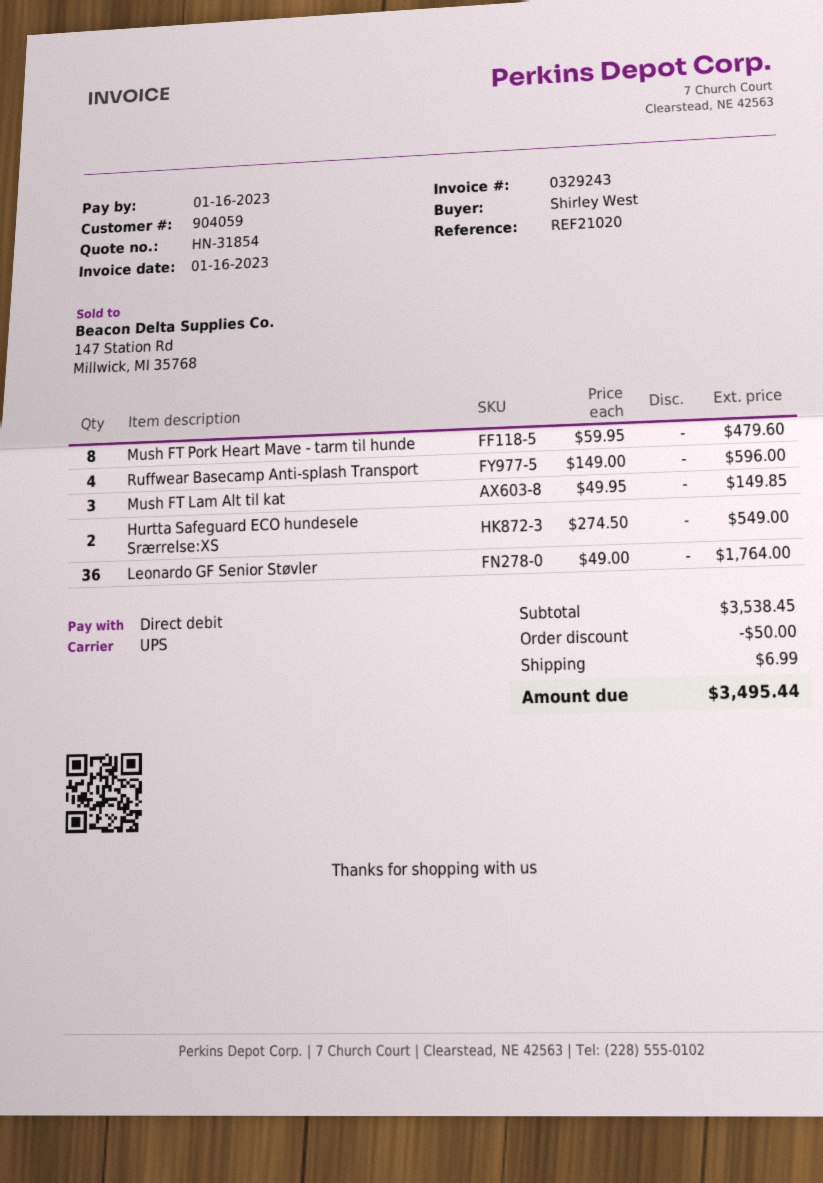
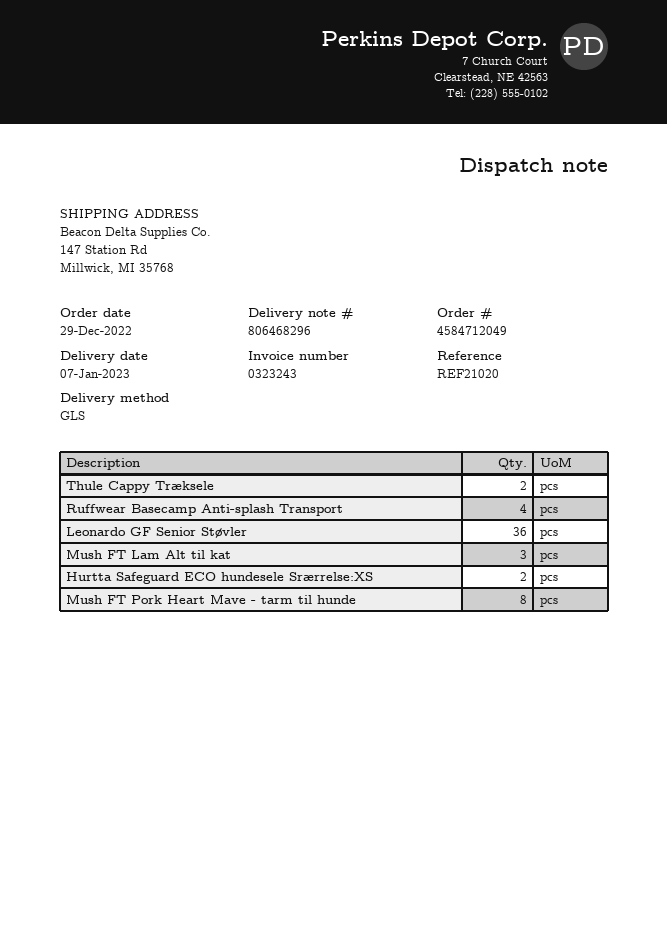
invoice number: 0329243 -> 0323243
shipping method: UPS -> GLS
Thule Cappy Træksele: none -> 2

